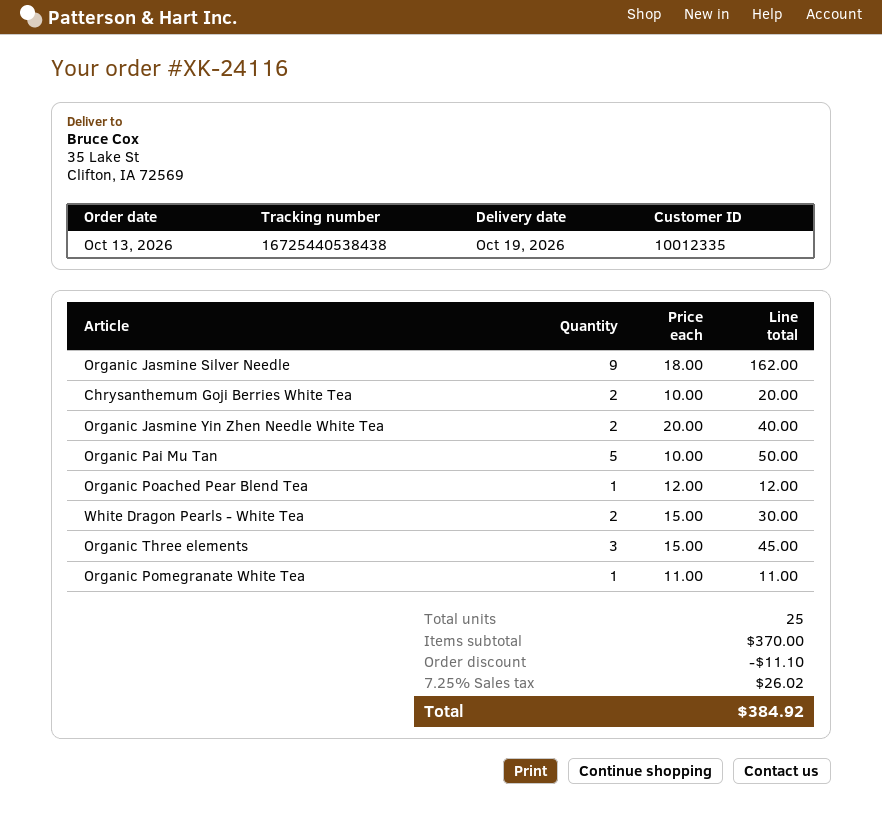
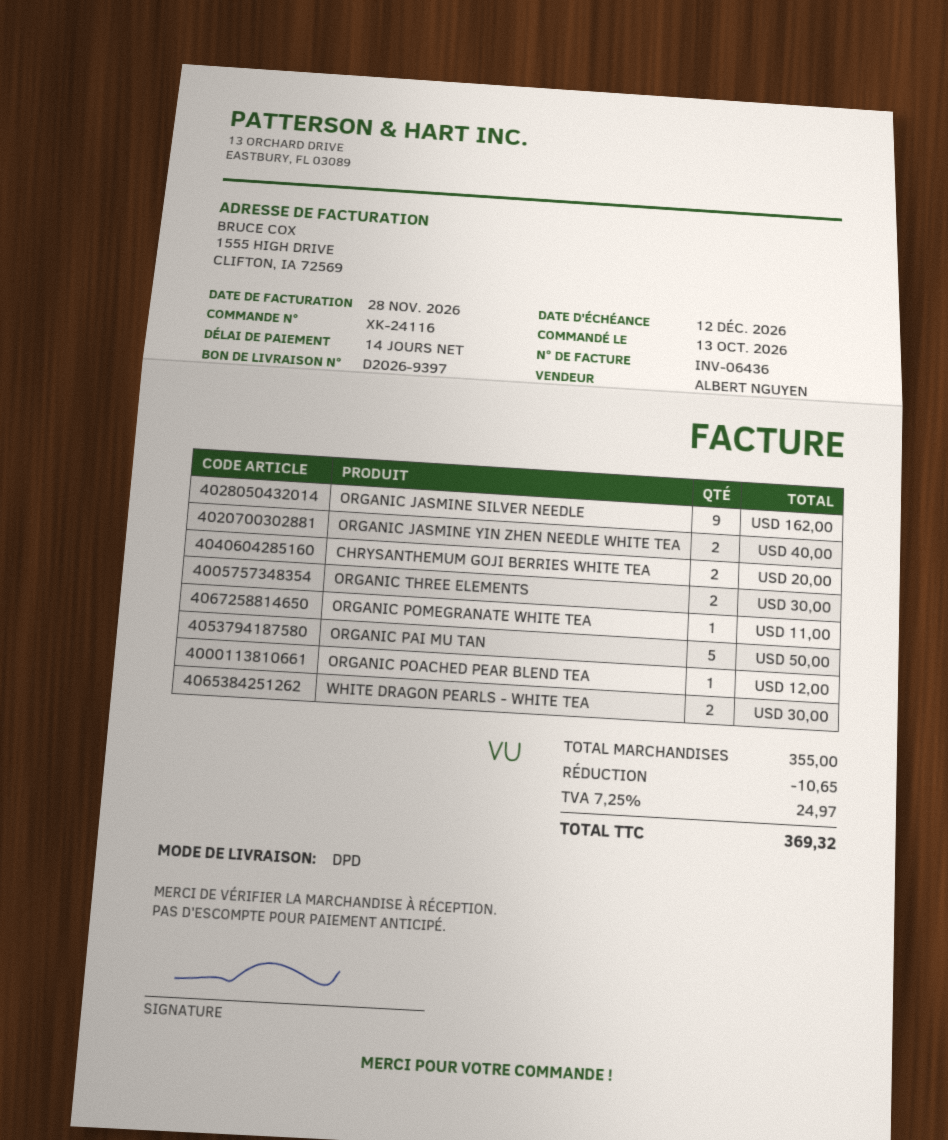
Organic Three elements: 3 for 45.00 -> 2 for 30.00
subtotal: 370.00 -> 355.00
discount: 11.10 -> 10.65
tax: 7.25% = 26.02 -> 7.25% = 24.97
total: 384.92 -> 369.32

